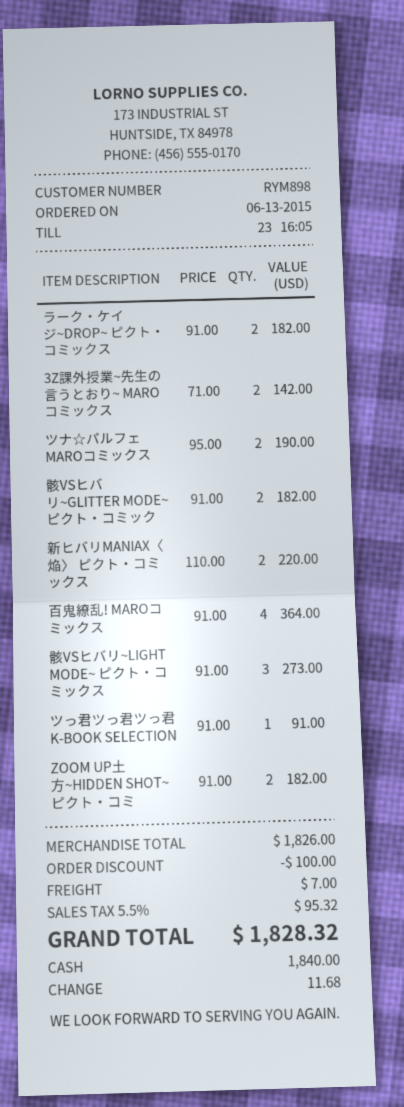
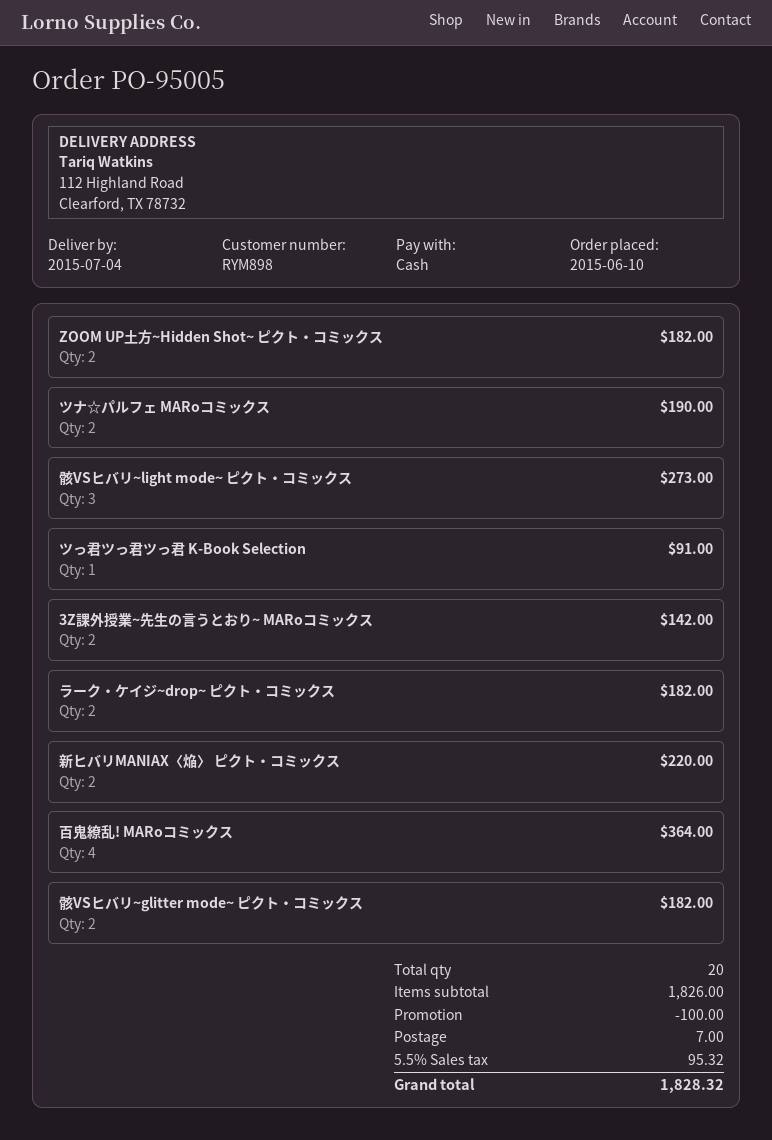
order date: 2015-06-13 -> 2015-06-10

